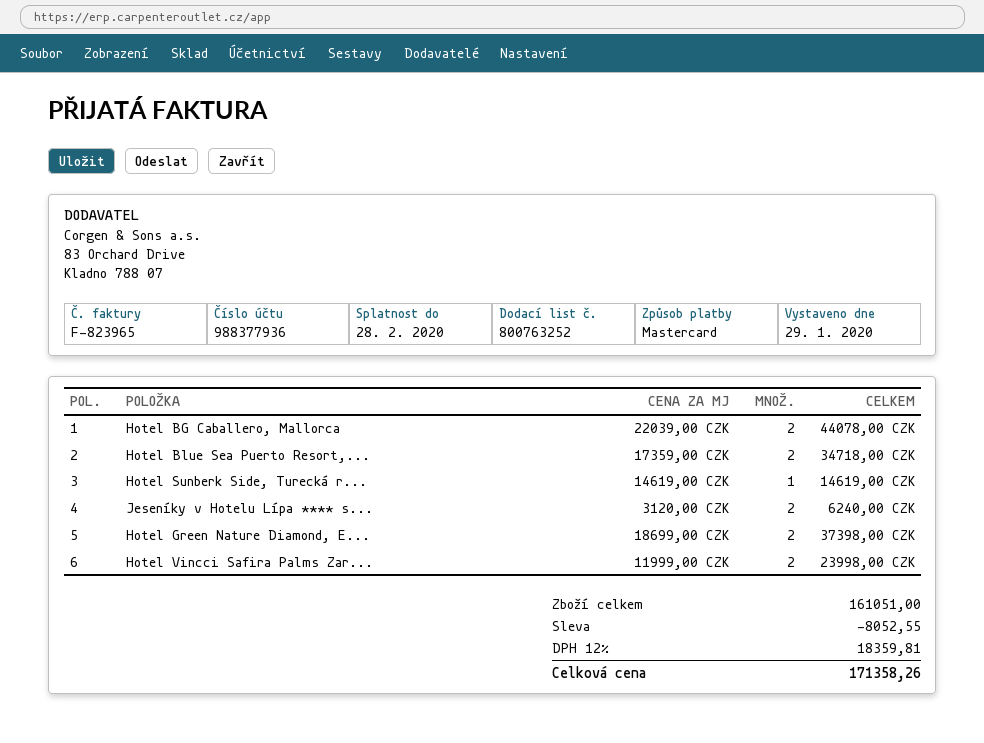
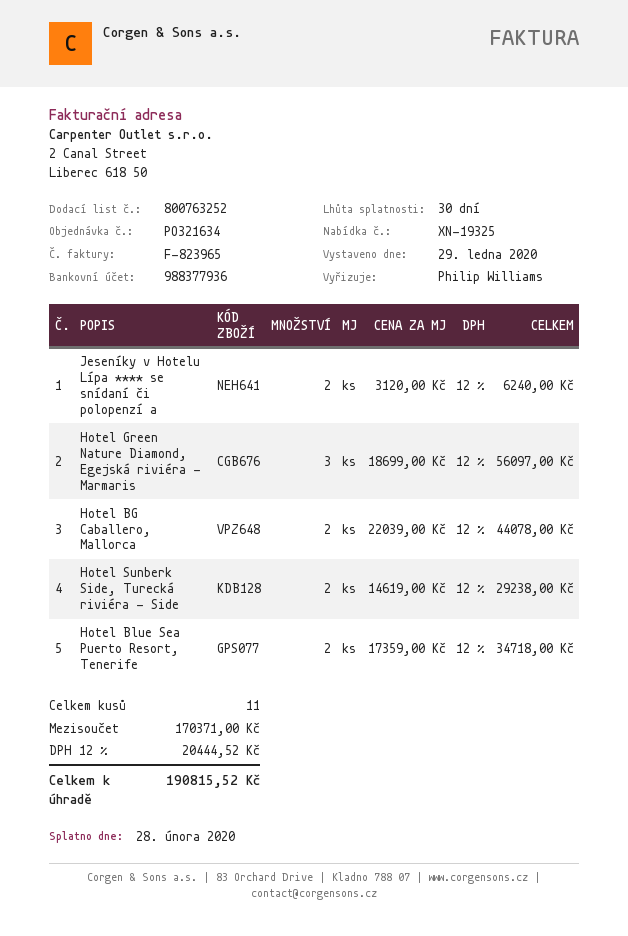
Hotel Sunberk Side, Turecká r...: 1 x 14619.00 = 14619.00 -> 2 x 14619.00 = 29238.00
Hotel Green Nature Diamond, E...: 2 x 18699.00 = 37398.00 -> 3 x 18699.00 = 56097.00
Hotel Vincci Safira Palms Zar...: 2 x 11999.00 = 23998.00 -> none
subtotal: 161051.00 -> 170371.00
discount: 8052.55 -> none
tax: 12% = 18359.81 -> 12% = 20444.52
total: 171358.26 -> 190815.52

